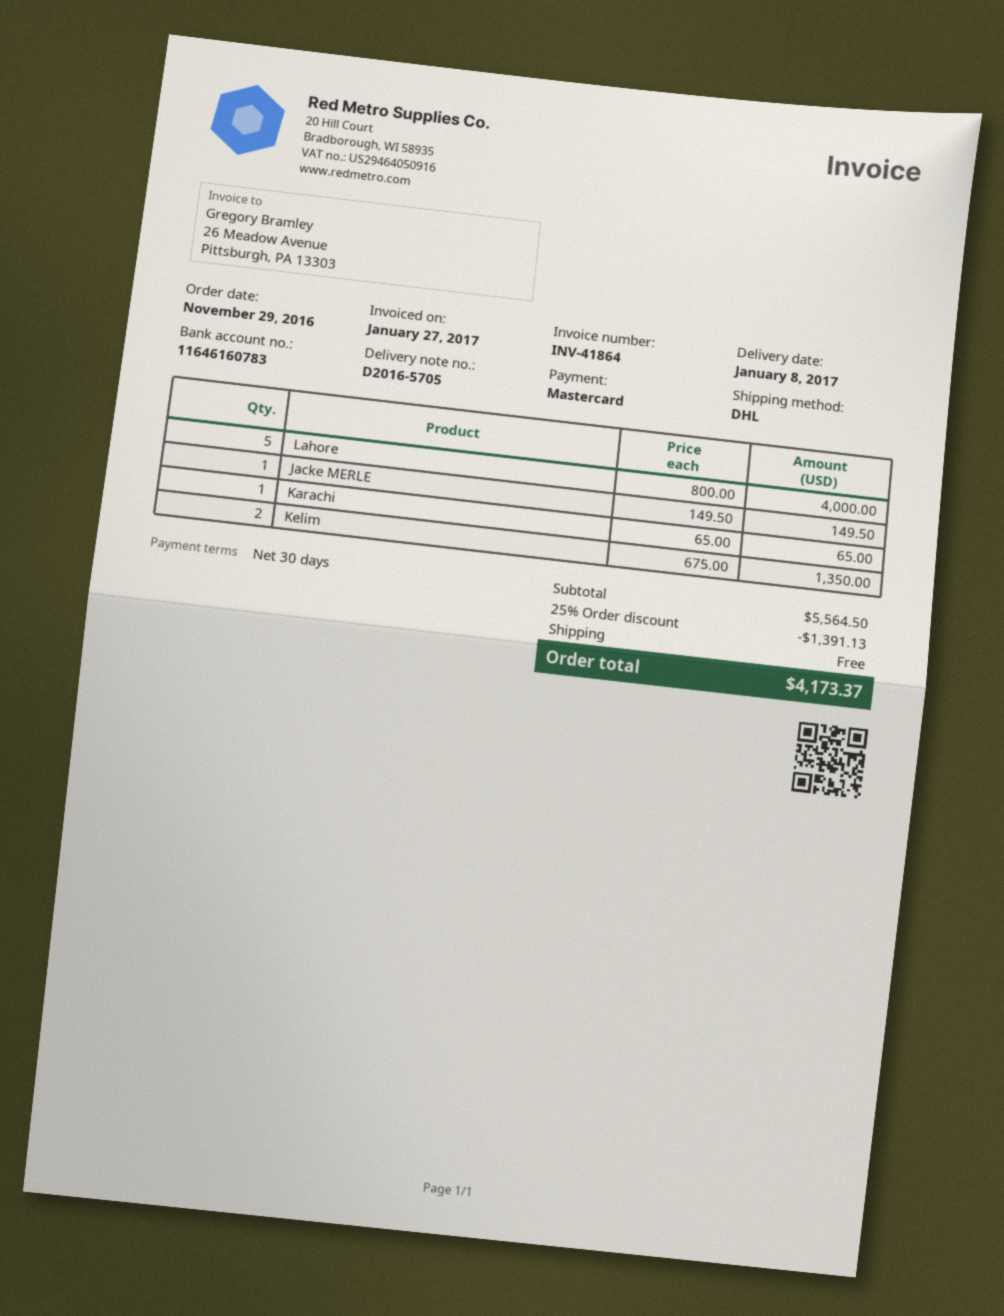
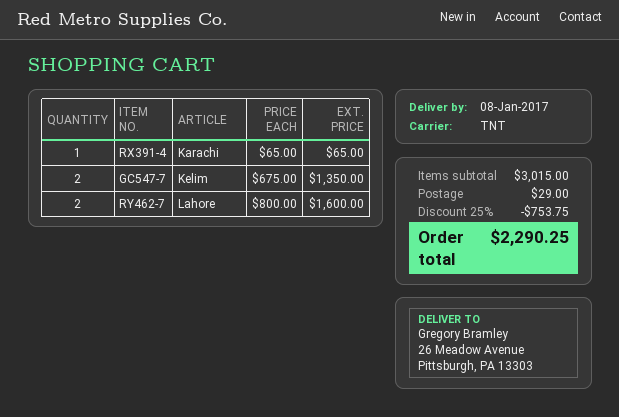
shipping method: DHL -> TNT
Lahore: 5 x 800.00 = 4000.00 -> 2 x 800.00 = 1600.00
Jacke MERLE: 1 x 149.50 = 149.50 -> none
subtotal: 5564.50 -> 3015.00
discount: 25% = 1391.13 -> 25% = 753.75
shipping: 0.00 -> 29.00
total: 4173.37 -> 2290.25

